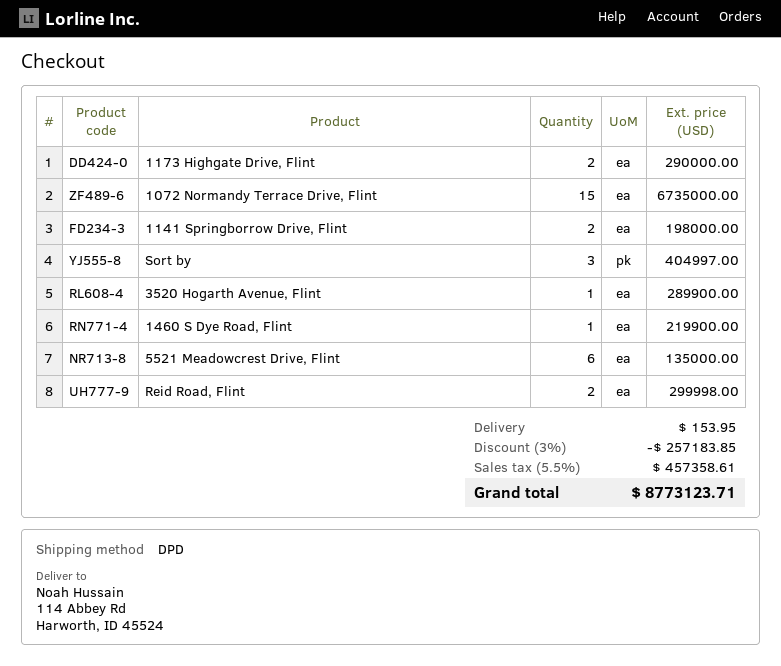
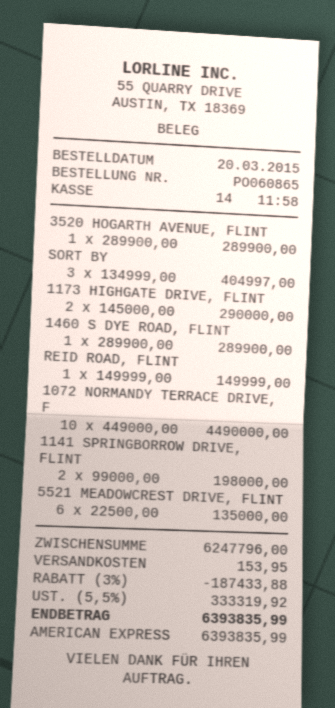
1072 Normandy Terrace Drive, Flint: 15 for 6735000.00 -> 10 for 4490000.00
1460 S Dye Road, Flint: 1 for 219900.00 -> 1 for 289900.00
Reid Road, Flint: 2 for 299998.00 -> 1 for 149999.00
discount: 3% = 257183.85 -> 3% = 187433.88
tax: 5.5% = 457358.61 -> 5.5% = 333319.92
total: 8773123.71 -> 6393835.99

